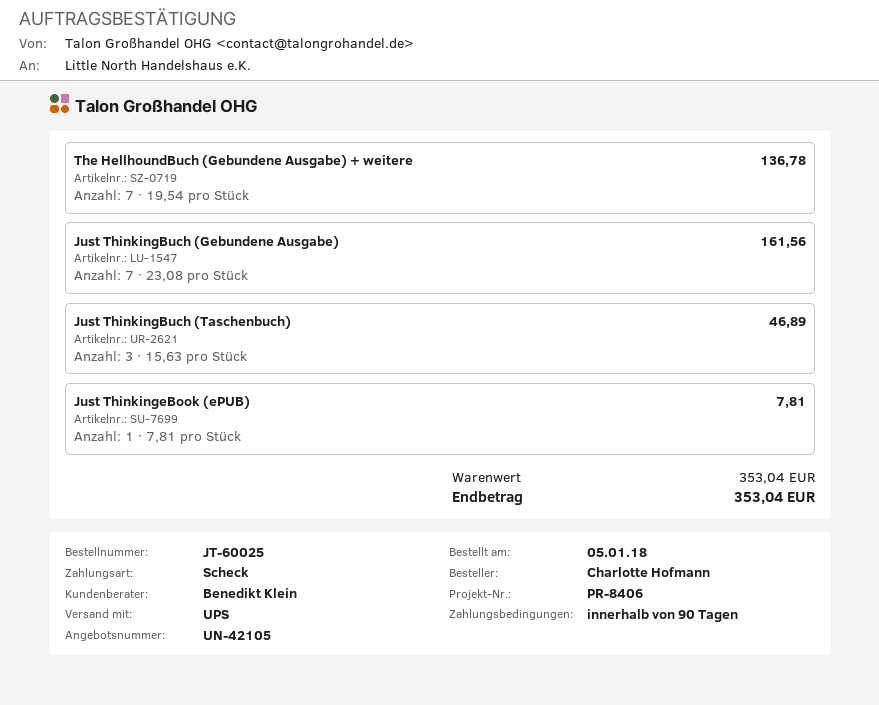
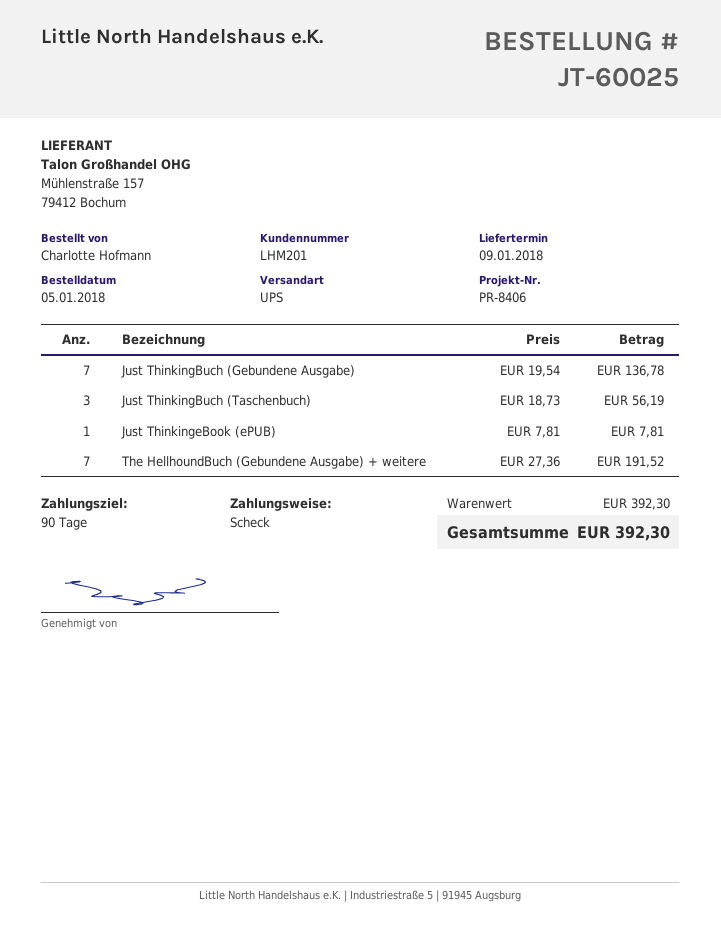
The HellhoundBuch (Gebundene Ausgabe) + weitere: 7 x 19.54 = 136.78 -> 7 x 27.36 = 191.52
Just ThinkingBuch (Gebundene Ausgabe): 7 x 23.08 = 161.56 -> 7 x 19.54 = 136.78
Just ThinkingBuch (Taschenbuch): 3 x 15.63 = 46.89 -> 3 x 18.73 = 56.19
subtotal: 353.04 -> 392.30
total: 353.04 -> 392.30

